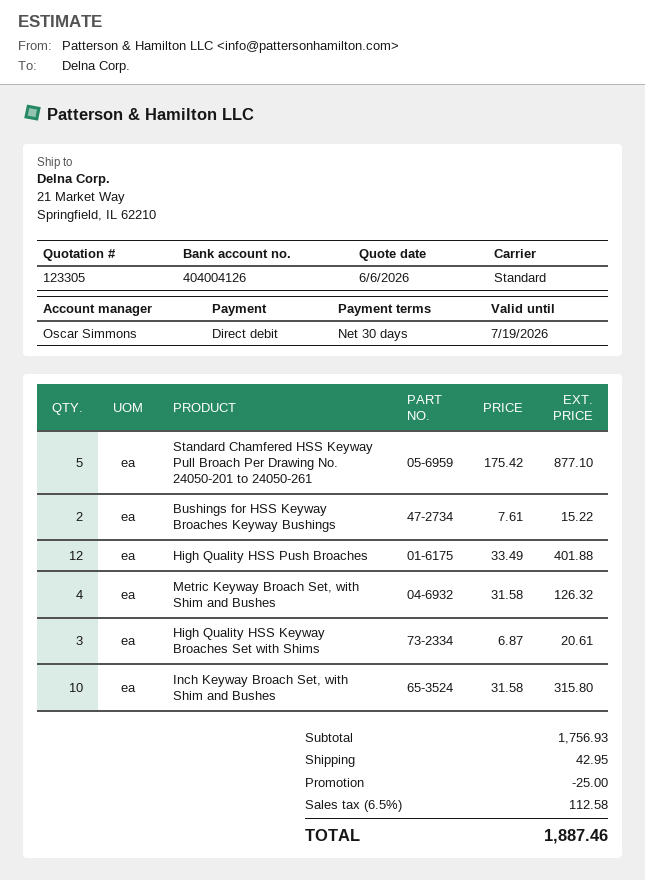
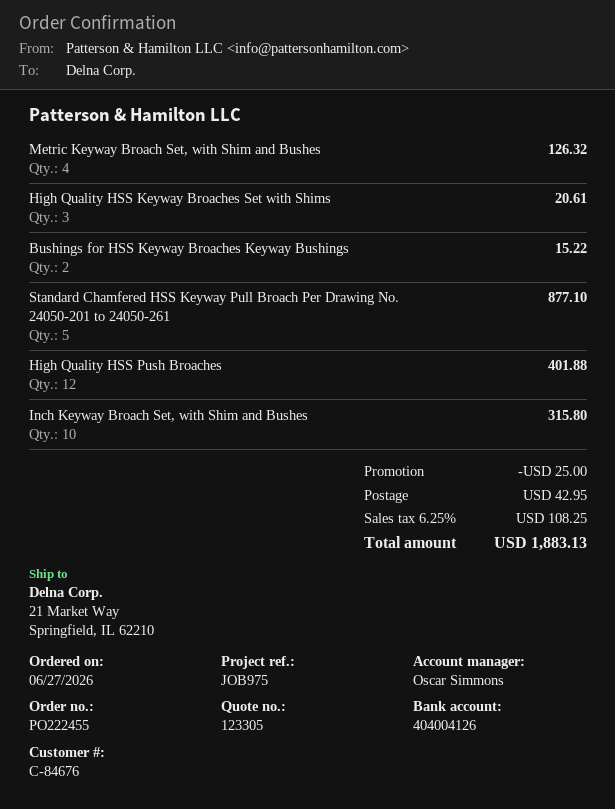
tax: 6.5% = 112.58 -> 6.25% = 108.25
total: 1887.46 -> 1883.13

